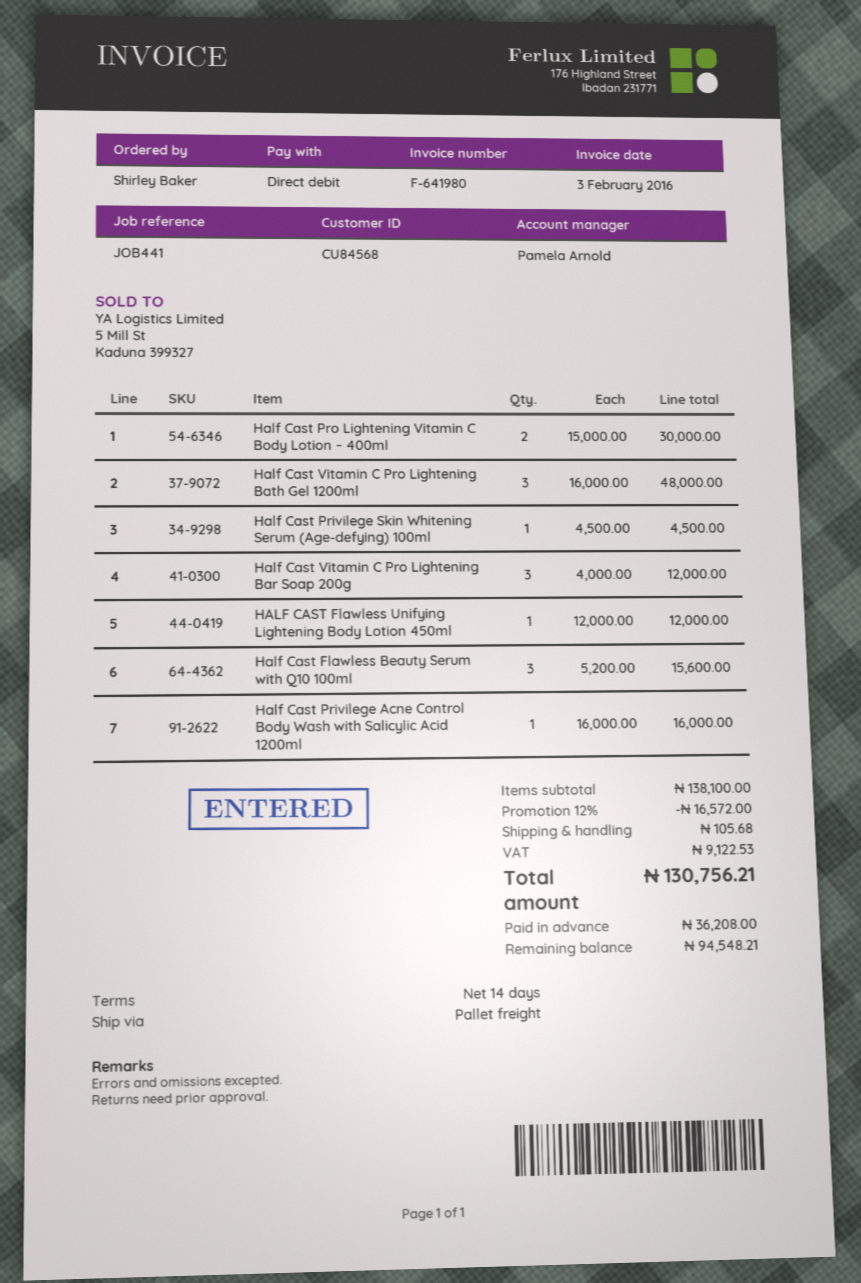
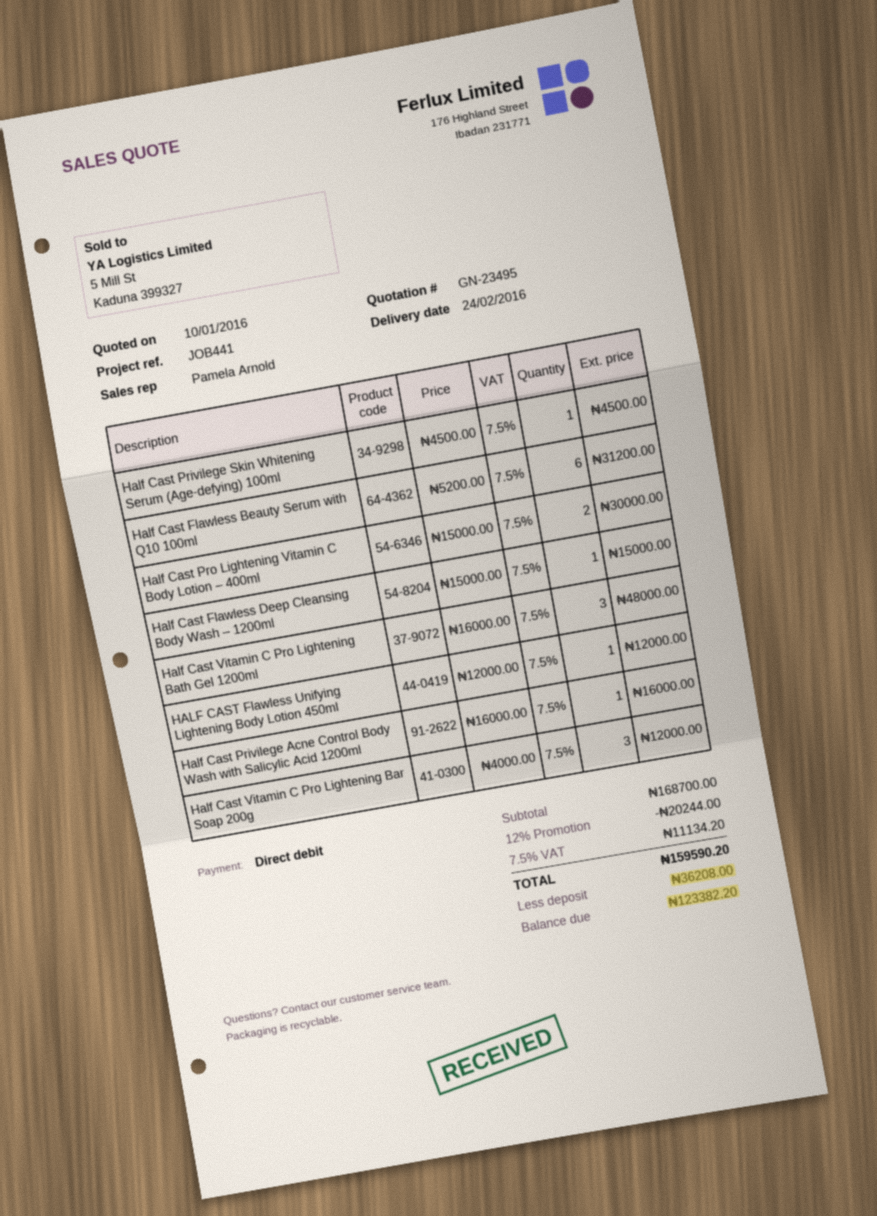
Half Cast Flawless Beauty Serum with Q10 100ml: 3 x 5200.00 = 15600.00 -> 6 x 5200.00 = 31200.00
Half Cast Flawless Deep Cleansing Body Wash – 1200ml: none -> 1 x 15000.00 = 15000.00
subtotal: 138100.00 -> 168700.00
discount: 12% = 16572.00 -> 12% = 20244.00
shipping: 105.68 -> none
tax: 9122.53 -> 11134.20
total: 130756.21 -> 159590.20
balance: 94548.21 -> 123382.20

